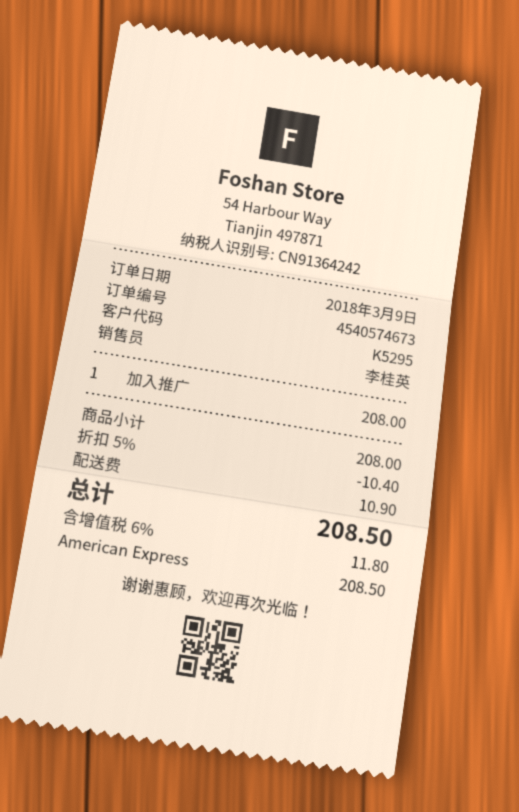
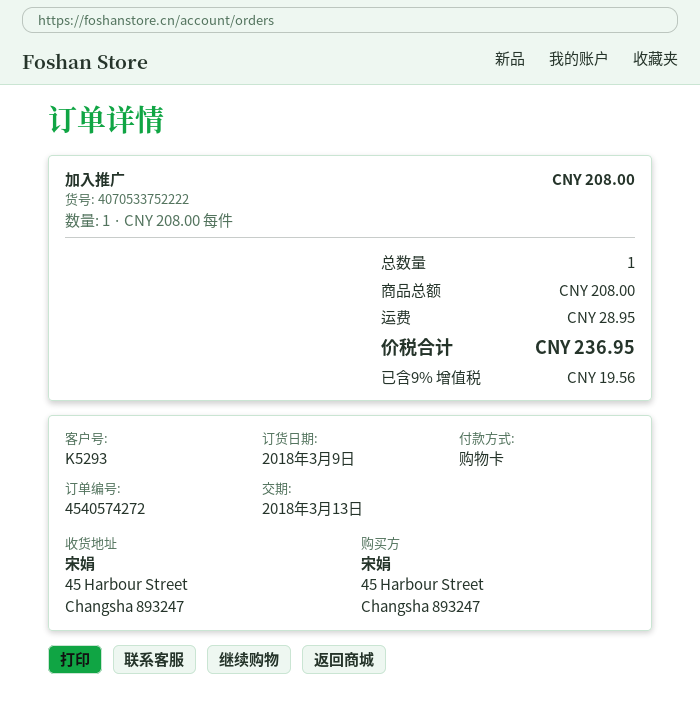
order number: 4540574673 -> 4540574272
customer number: K5295 -> K5293
payment method: American Express -> gift card
discount: 5% = 10.40 -> none
shipping: 10.90 -> 28.95
tax: 6% = 11.80 -> 9% = 19.56
total: 208.50 -> 236.95

